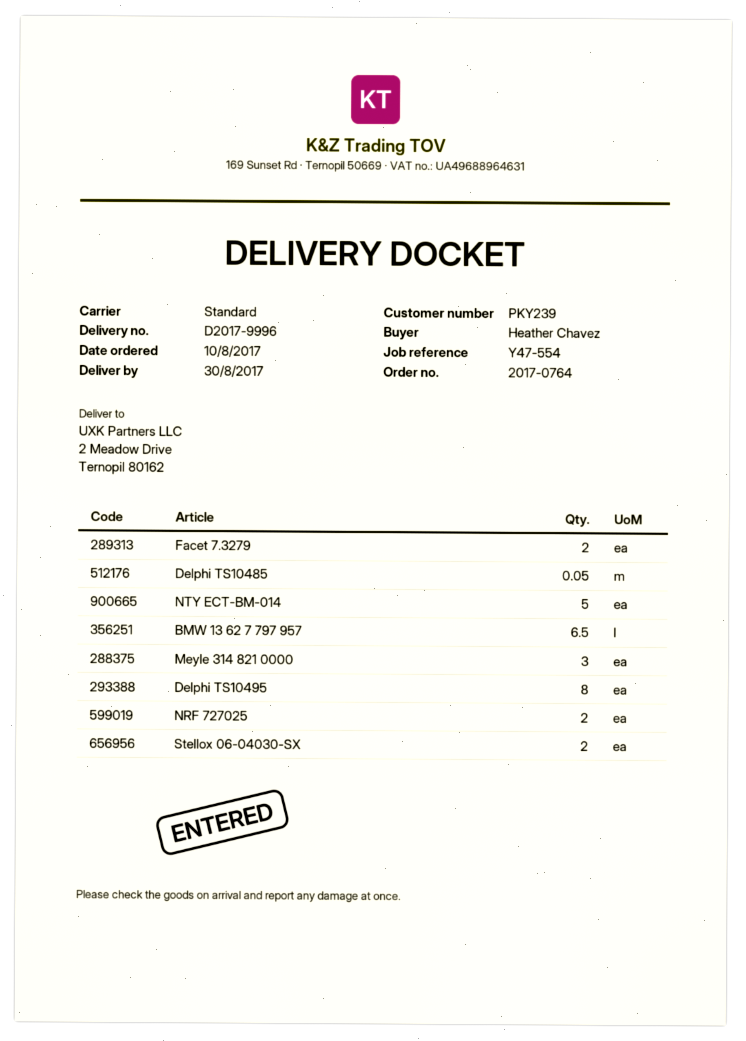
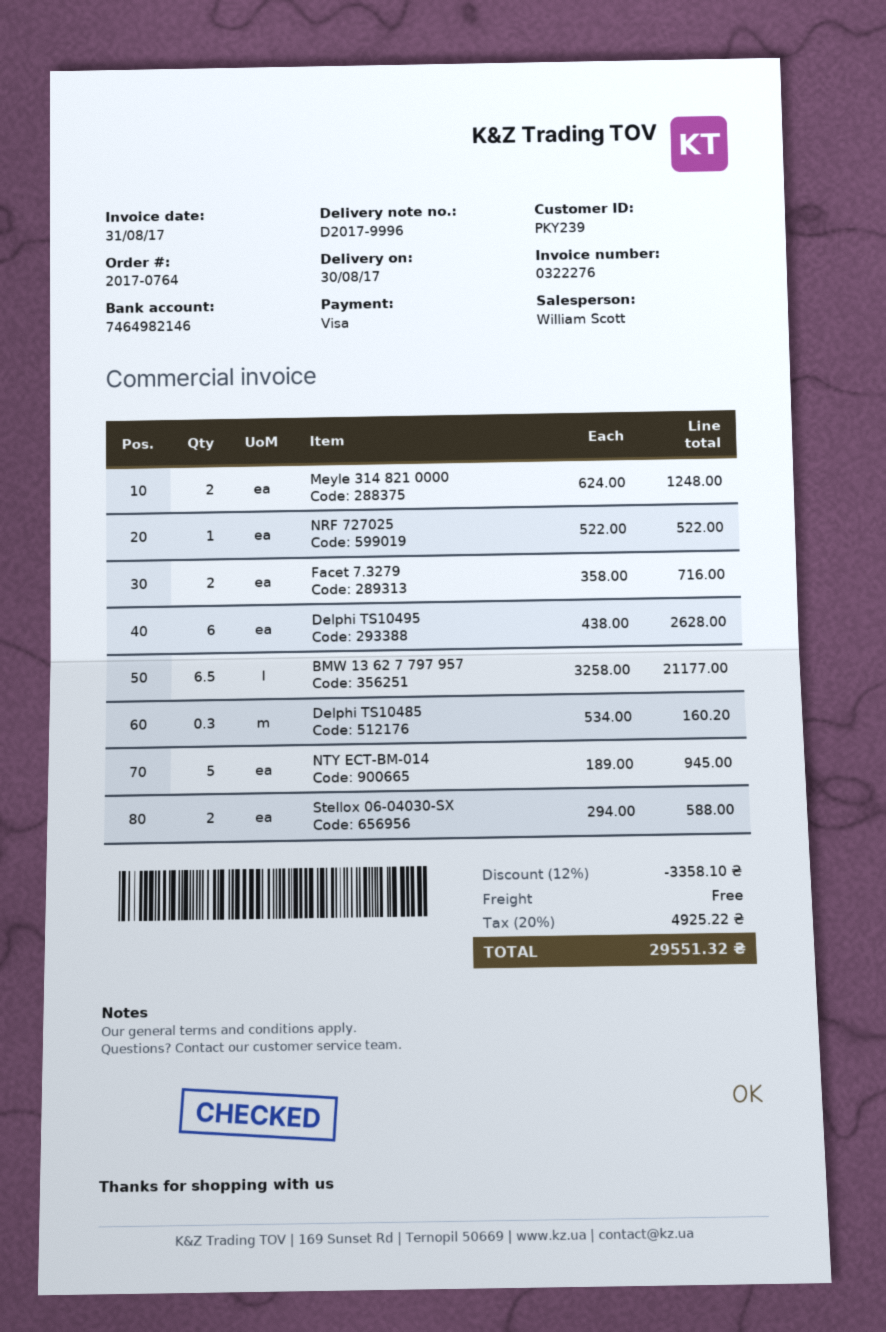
Delphi TS10485: 0.05 -> 0.3
Meyle 314 821 0000: 3 -> 2
Delphi TS10495: 8 -> 6
NRF 727025: 2 -> 1

